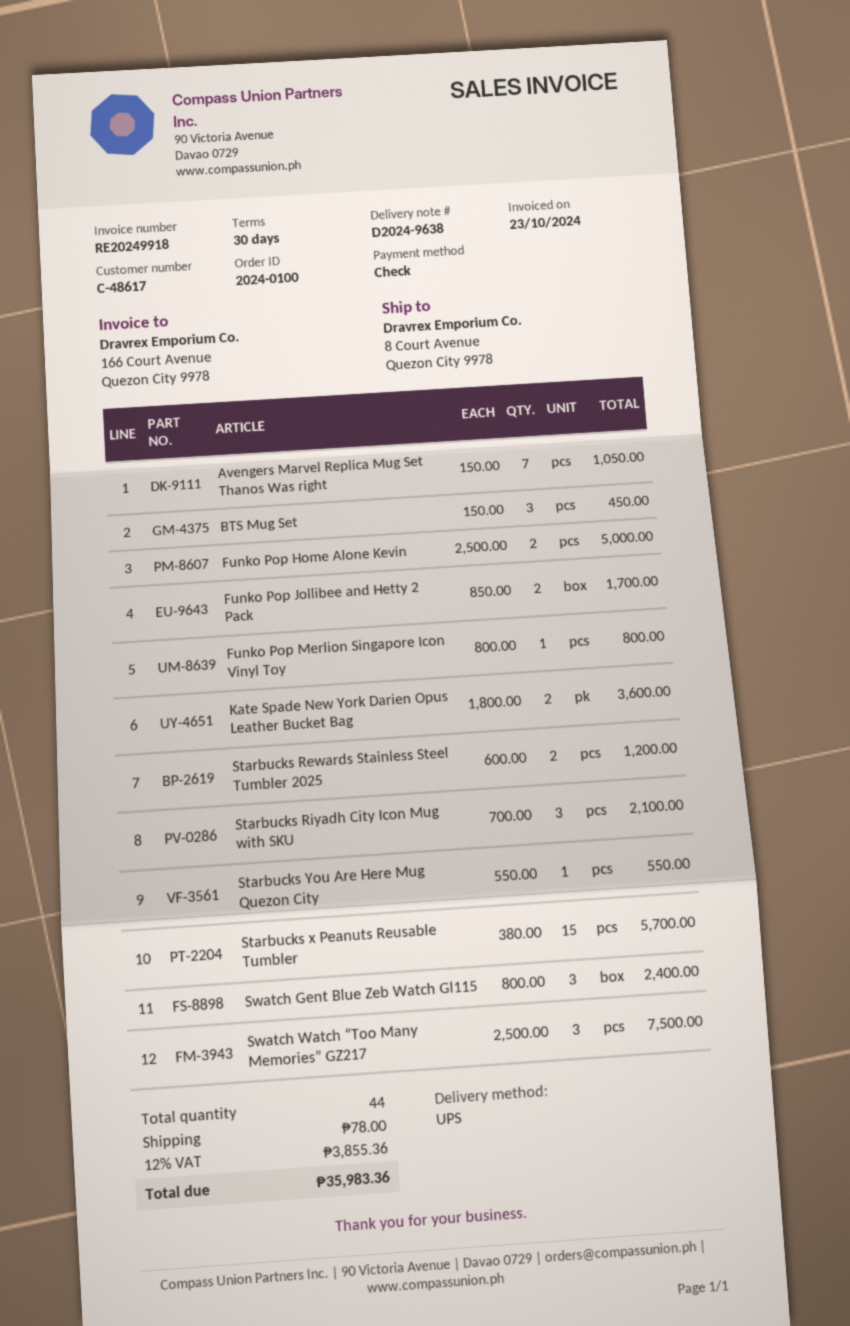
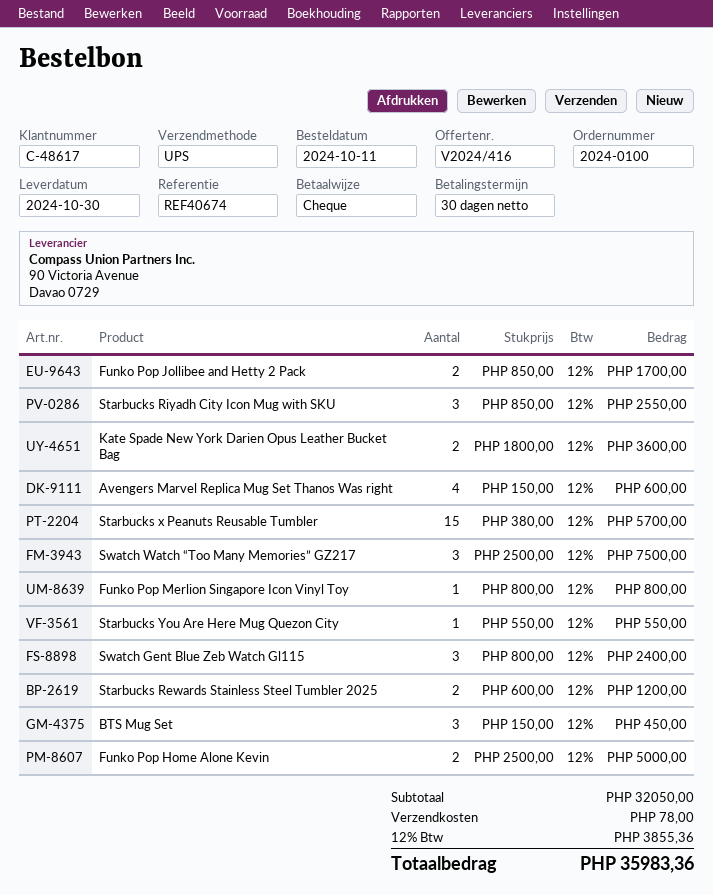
Avengers Marvel Replica Mug Set Thanos Was right: 7 x 150.00 = 1050.00 -> 4 x 150.00 = 600.00
Starbucks Riyadh City Icon Mug with SKU: 3 x 700.00 = 2100.00 -> 3 x 850.00 = 2550.00

